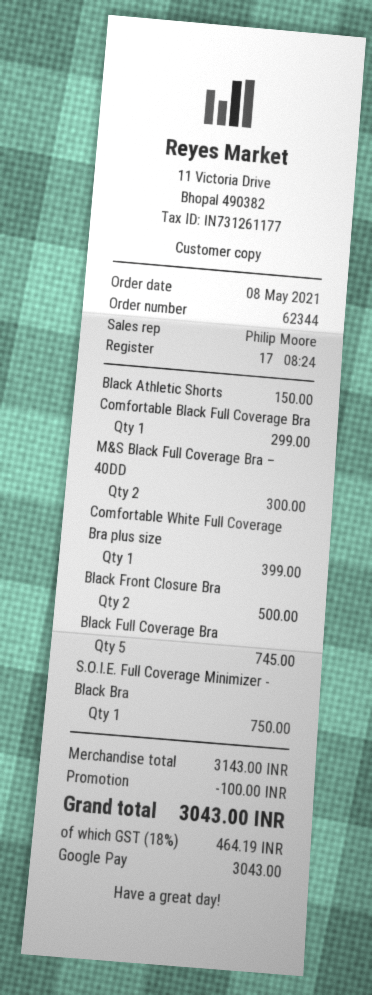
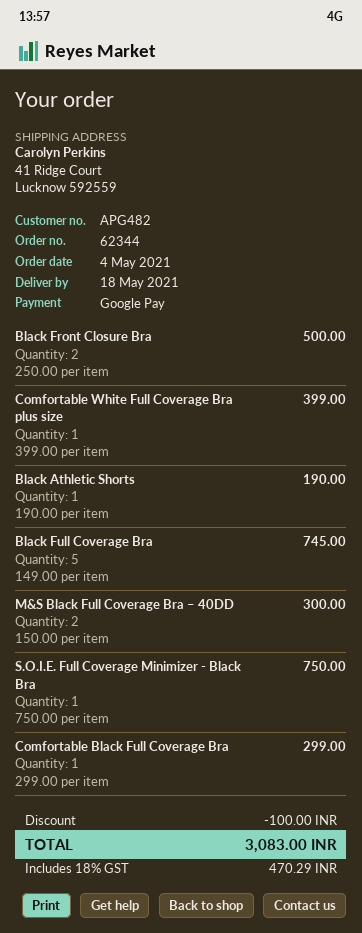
order date: 2021-05-08 -> 2021-05-04
Black Athletic Shorts: 1 for 150.00 -> 1 for 190.00
tax: 18% = 464.19 -> 18% = 470.29
total: 3043.00 -> 3083.00

